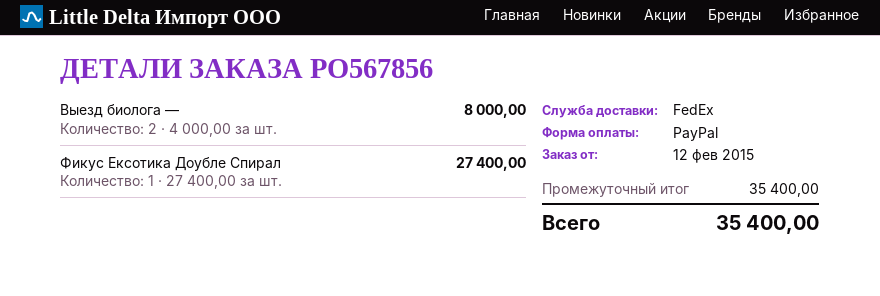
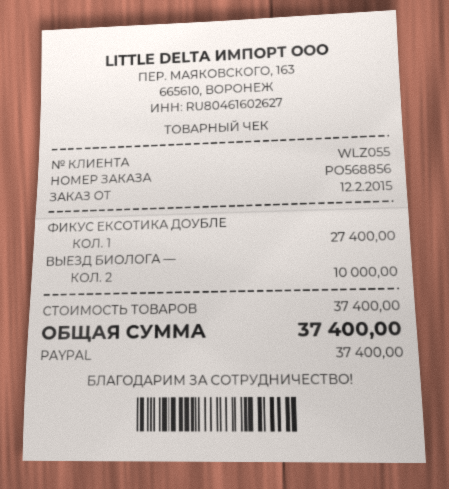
order number: PO567856 -> PO568856
Выезд биолога —: 2 for 8000.00 -> 2 for 10000.00
subtotal: 35400.00 -> 37400.00
total: 35400.00 -> 37400.00

